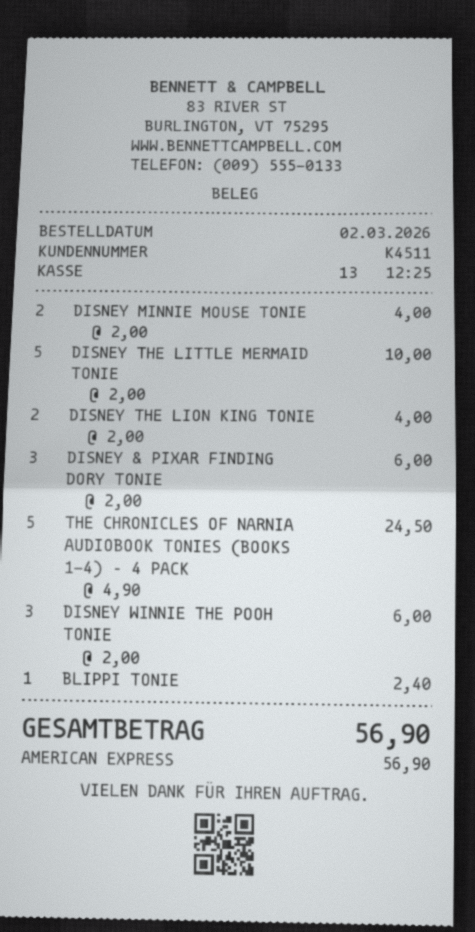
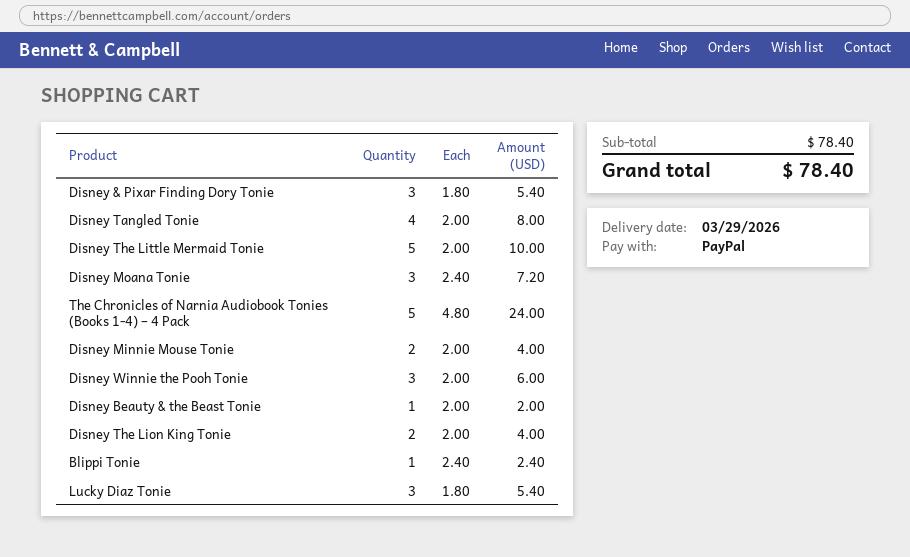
payment method: American Express -> PayPal
DISNEY & PIXAR FINDING DORY TONIE: 3 x 2.00 = 6.00 -> 3 x 1.80 = 5.40
THE CHRONICLES OF NARNIA AUDIOBOOK TONIES (BOOKS 1-4) – 4 PACK: 5 x 4.90 = 24.50 -> 5 x 4.80 = 24.00
Disney Tangled Tonie: none -> 4 x 2.00 = 8.00
Disney Moana Tonie: none -> 3 x 2.40 = 7.20
Disney Beauty & the Beast Tonie: none -> 1 x 2.00 = 2.00
Lucky Diaz Tonie: none -> 3 x 1.80 = 5.40
total: 56.90 -> 78.40

